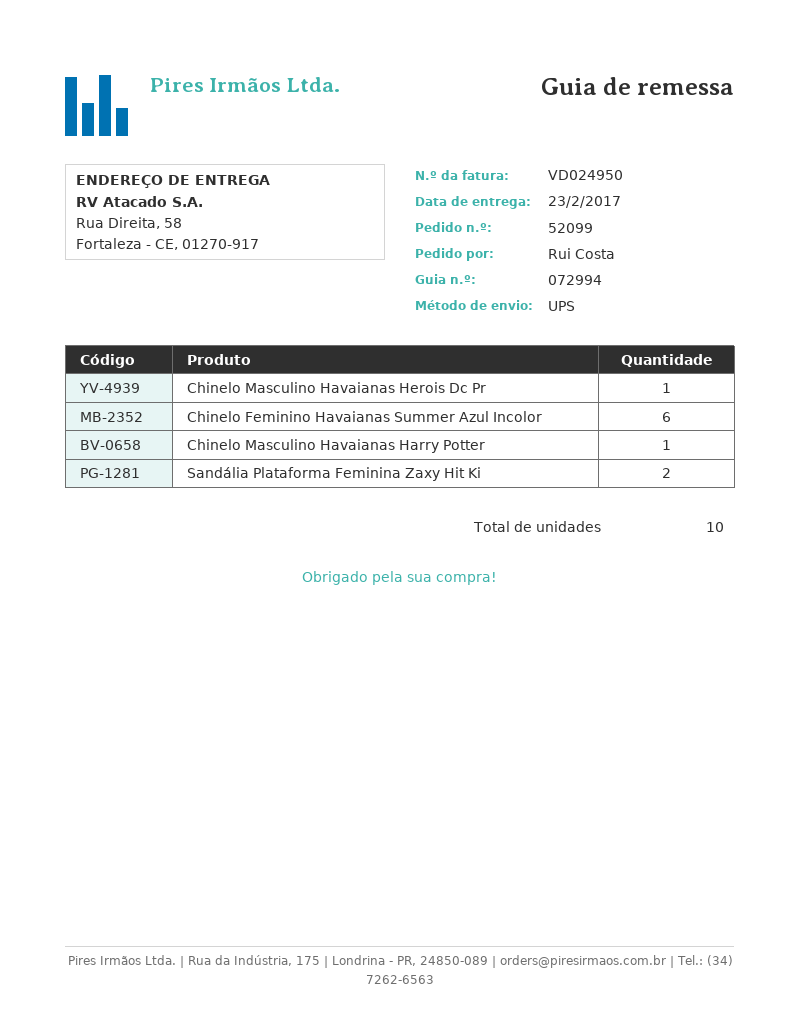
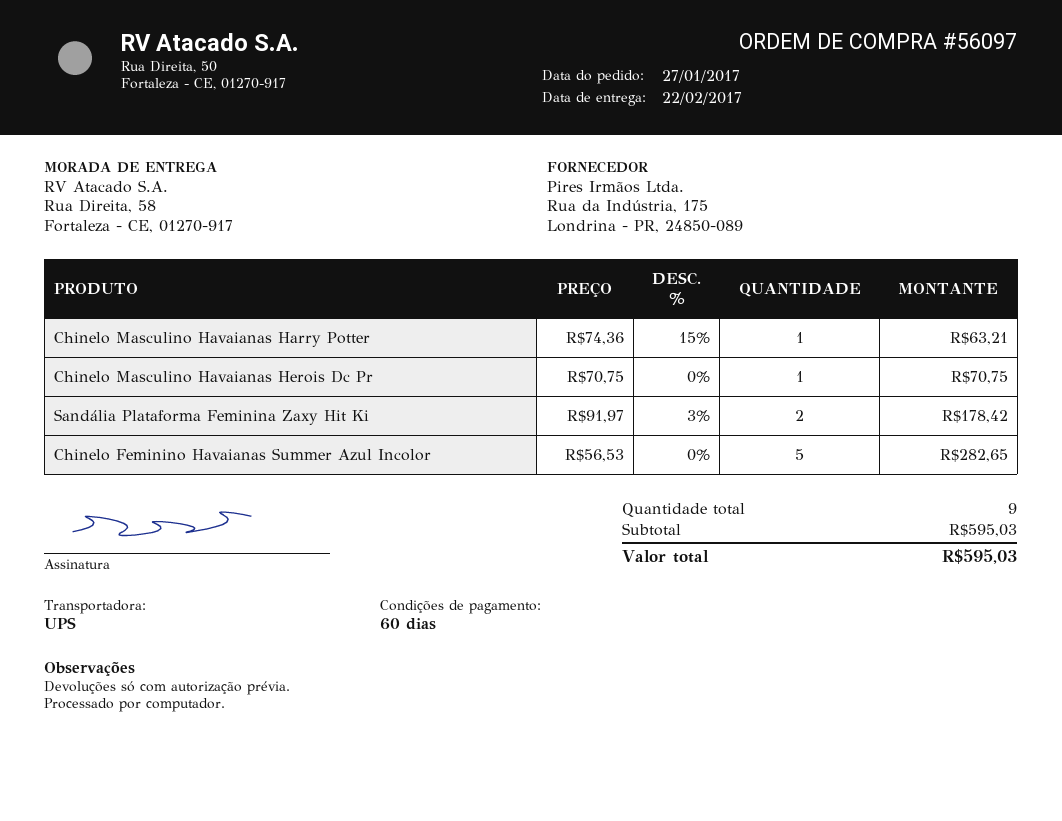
order number: 52099 -> 56097
delivery date: 2017-02-23 -> 2017-02-22
Chinelo Feminino Havaianas Summer Azul Incolor: 6 -> 5
total quantity: 10 -> 9

